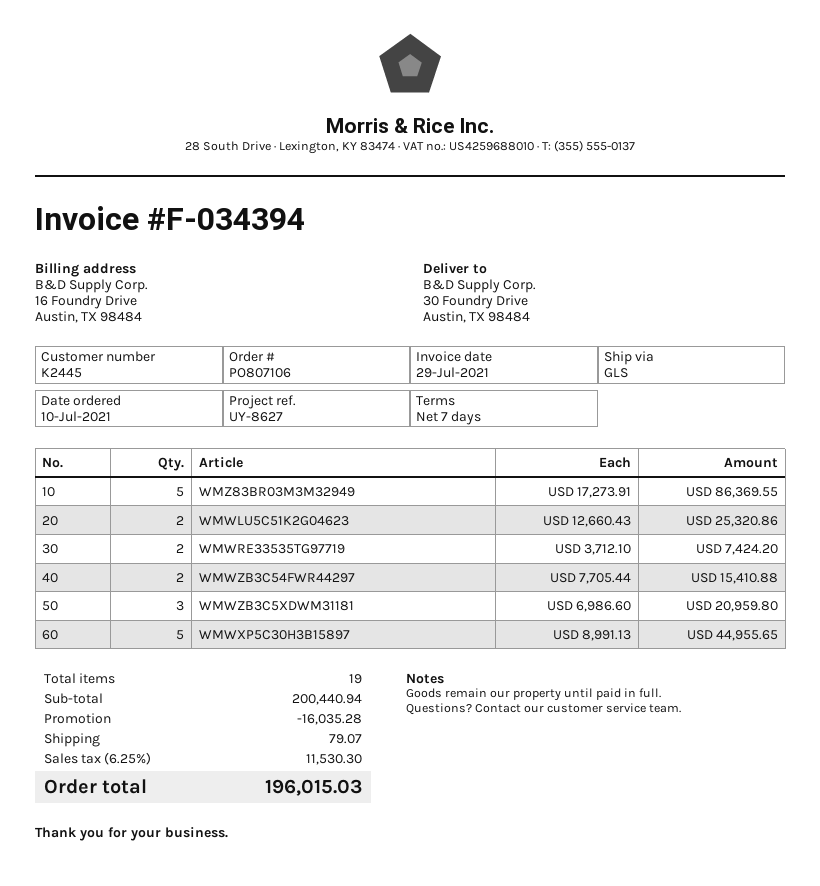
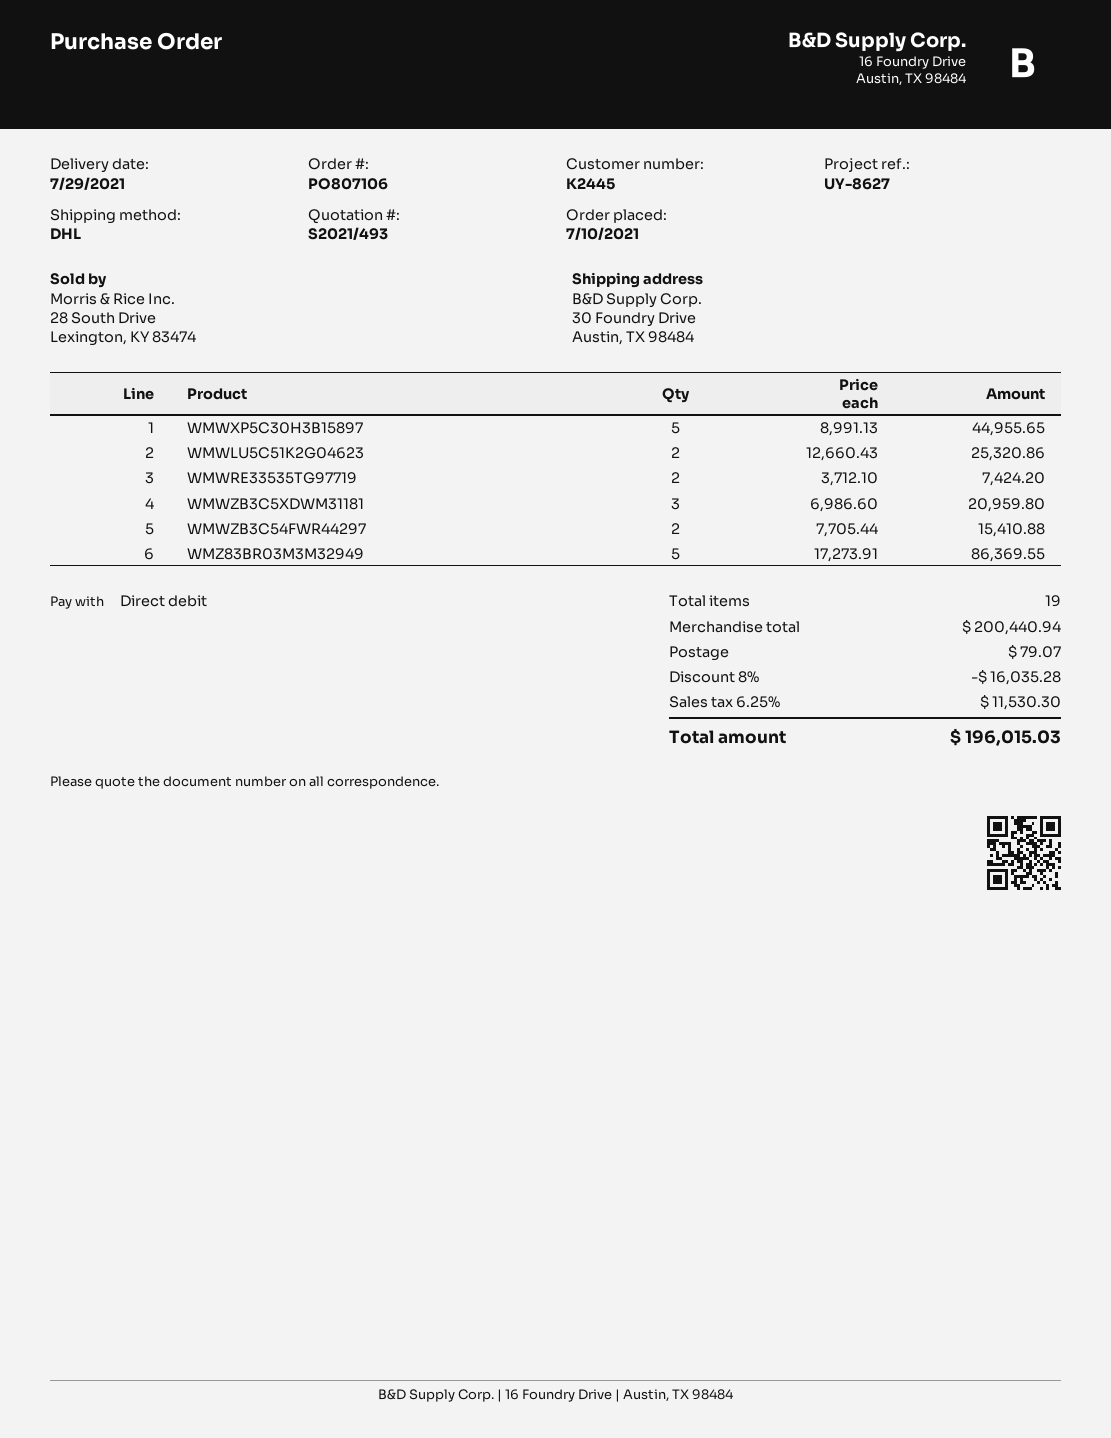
shipping method: GLS -> DHL

